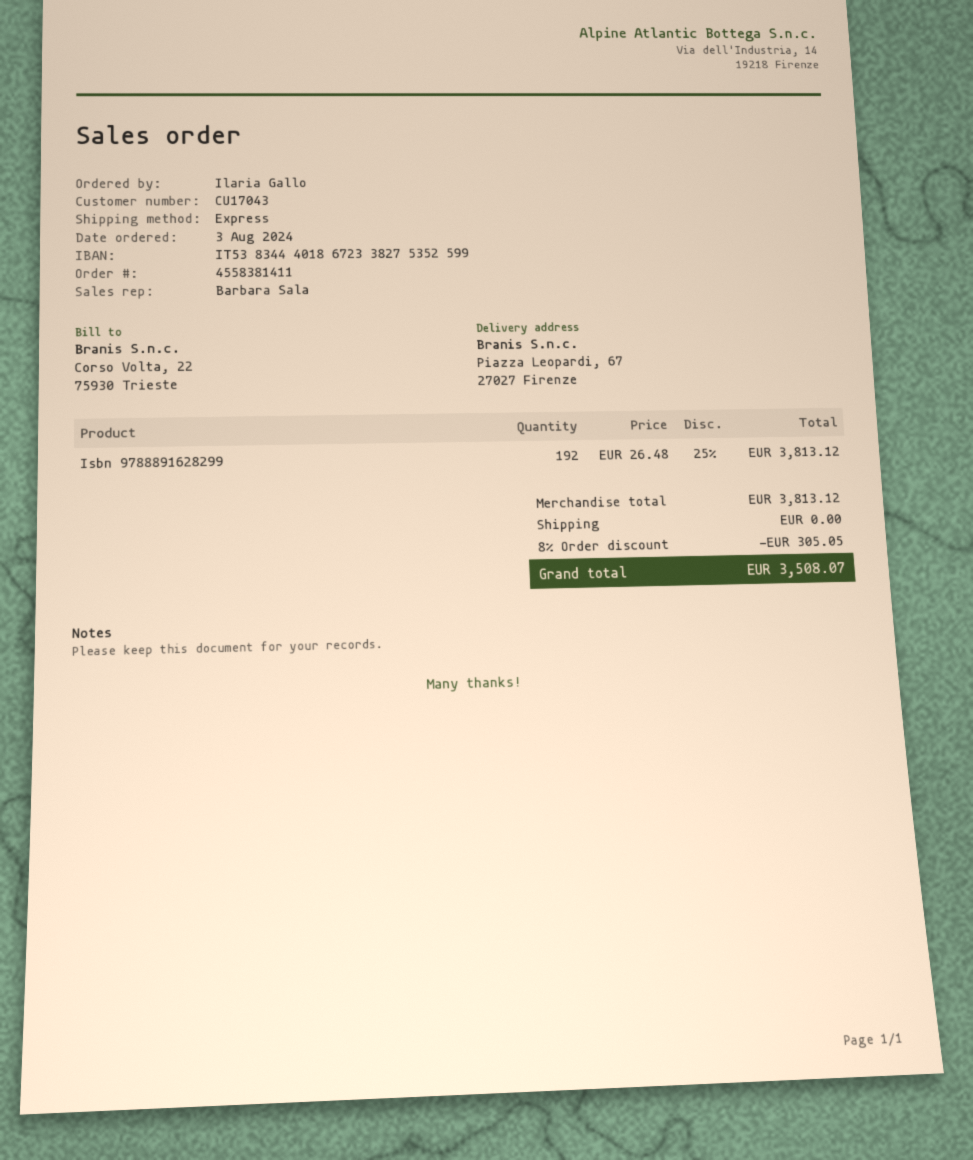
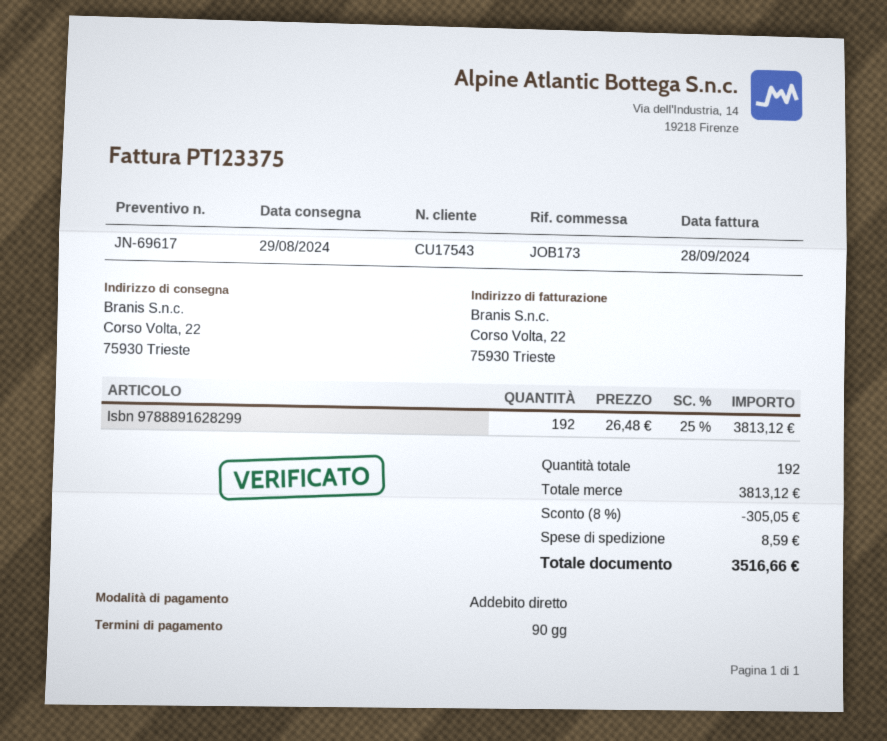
customer number: CU17043 -> CU17543
ship to: Piazza Leopardi, 67, 27027 Firenze -> Corso Volta, 22, 75930 Trieste
shipping: 0.00 -> 8.59
total: 3508.07 -> 3516.66

